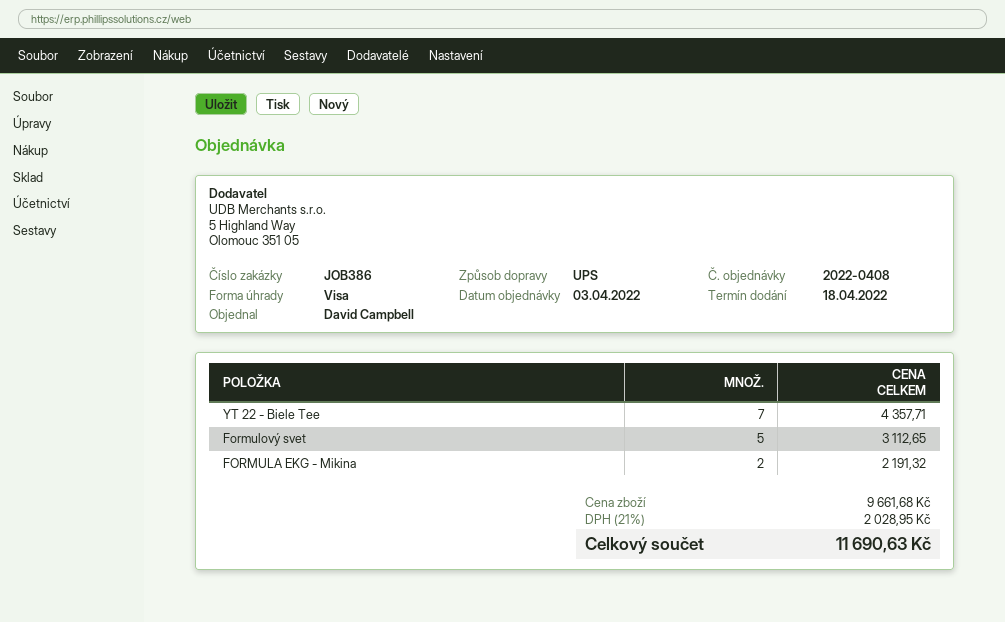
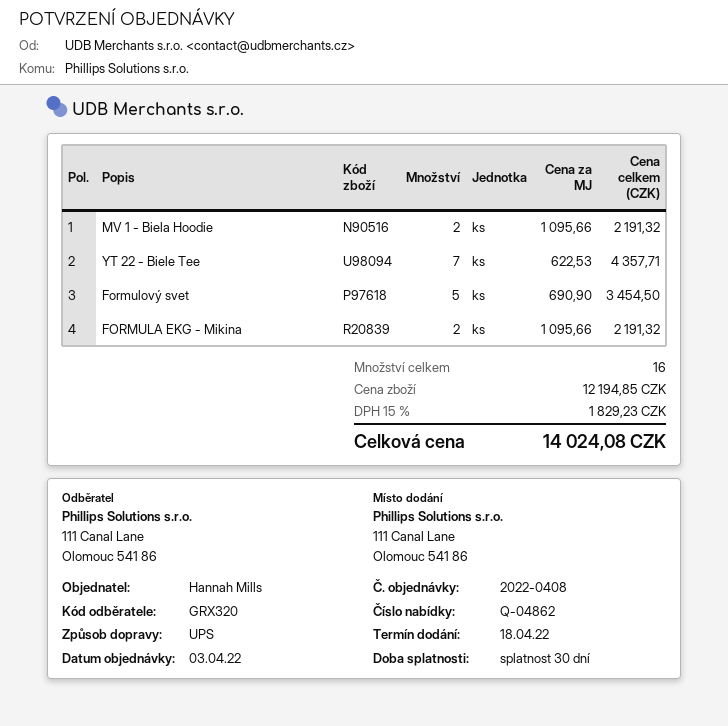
ordered by: David Campbell -> Hannah Mills
Formulový svet: 5 for 3112.65 -> 5 for 3454.50
MV 1 - Biela Hoodie: none -> 2 for 2191.32
subtotal: 9661.68 -> 12194.85
tax: 21% = 2028.95 -> 15% = 1829.23
total: 11690.63 -> 14024.08

